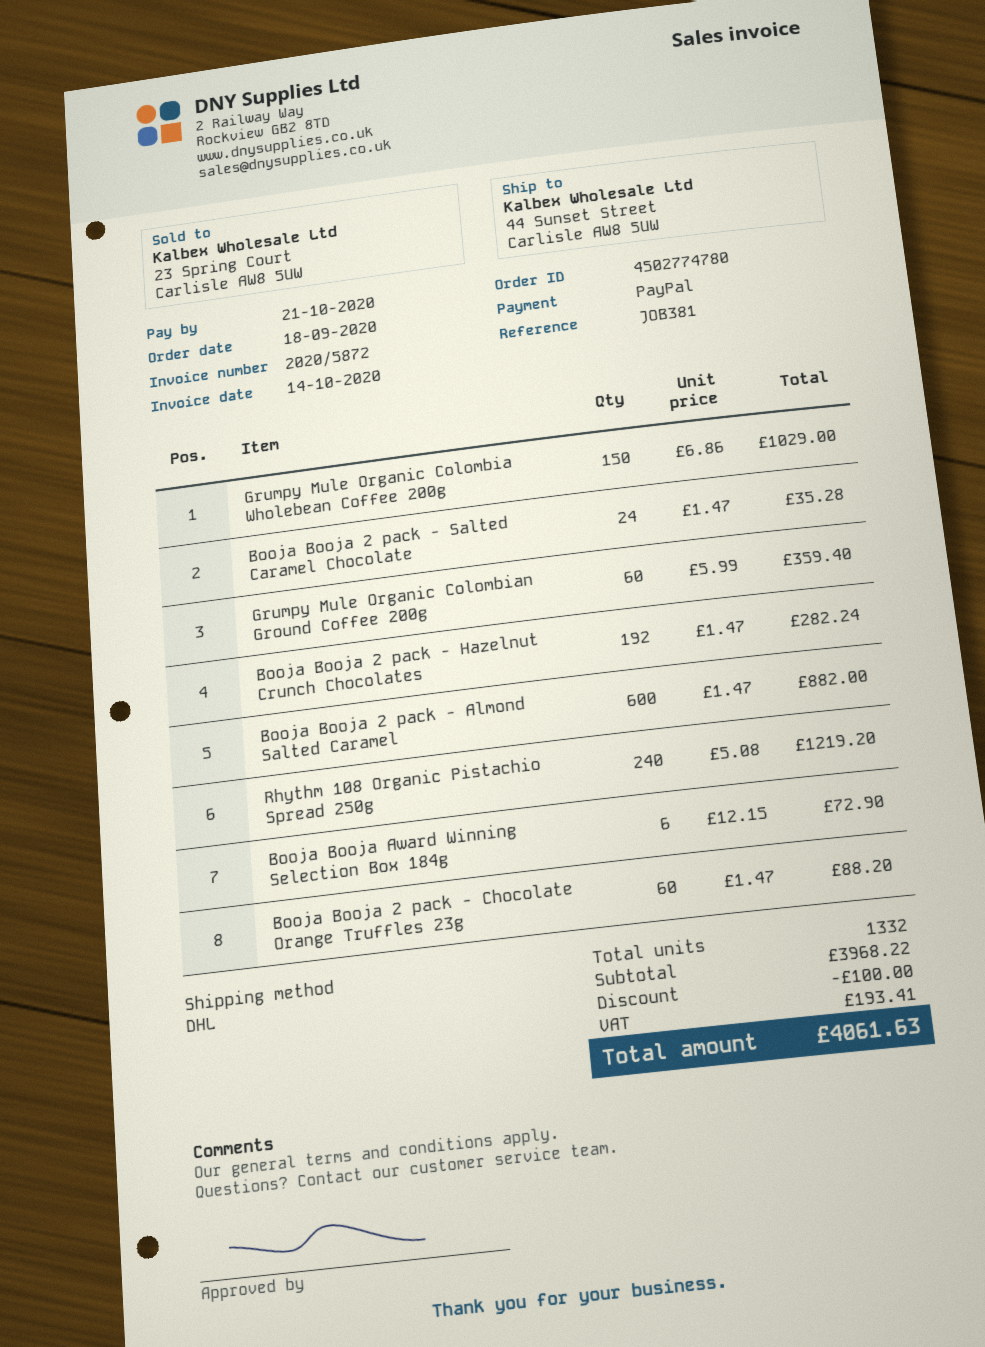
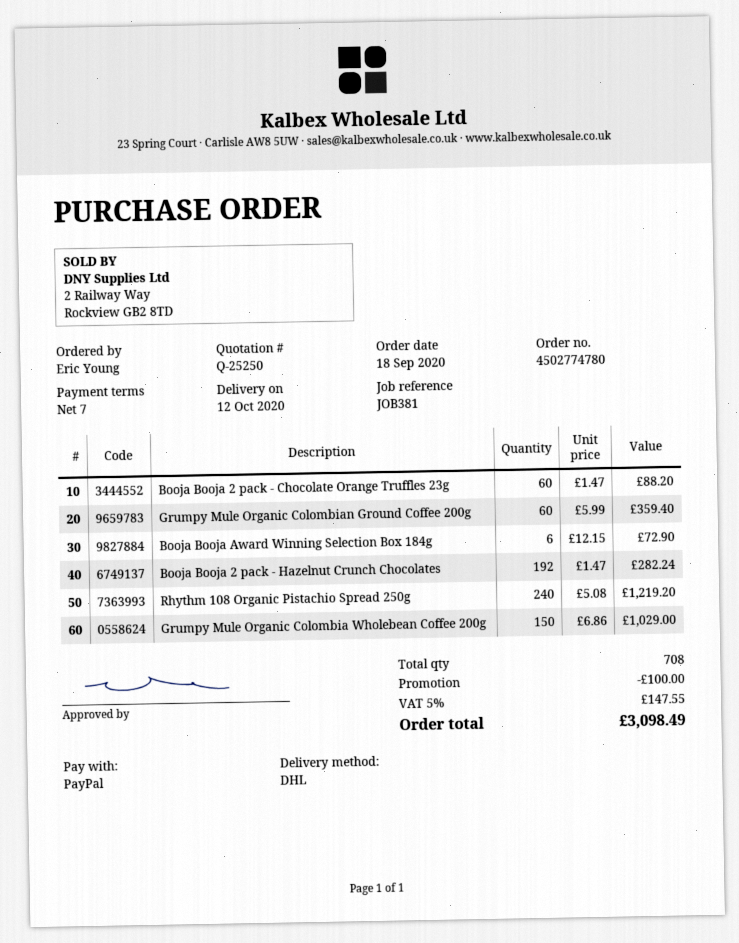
Booja Booja 2 pack - Salted Caramel Chocolate: 24 x 1.47 = 35.28 -> none
Booja Booja 2 pack - Almond Salted Caramel: 600 x 1.47 = 882.00 -> none
total quantity: 1332 -> 708
tax: 193.41 -> 147.55
total: 4061.63 -> 3098.49

